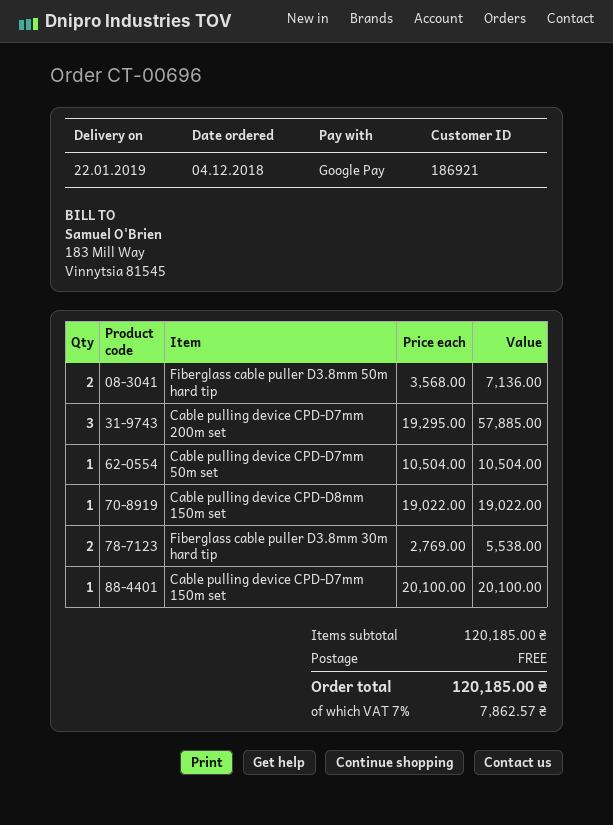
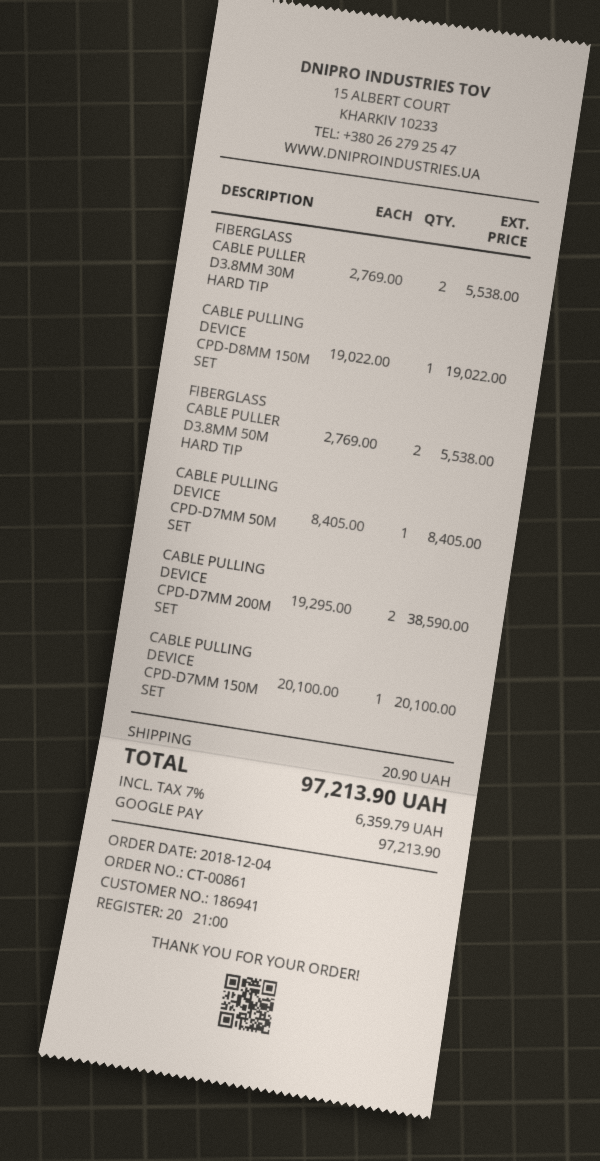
order number: CT-00696 -> CT-00861
customer number: 186921 -> 186941
Fiberglass cable puller D3.8mm 50m hard tip: 2 x 3568.00 = 7136.00 -> 2 x 2769.00 = 5538.00
Cable pulling device CPD-D7mm 200m set: 3 x 19295.00 = 57885.00 -> 2 x 19295.00 = 38590.00
Cable pulling device CPD-D7mm 50m set: 1 x 10504.00 = 10504.00 -> 1 x 8405.00 = 8405.00
shipping: 0.00 -> 20.90
tax: 7% = 7862.57 -> 7% = 6359.79
total: 120185.00 -> 97213.90

